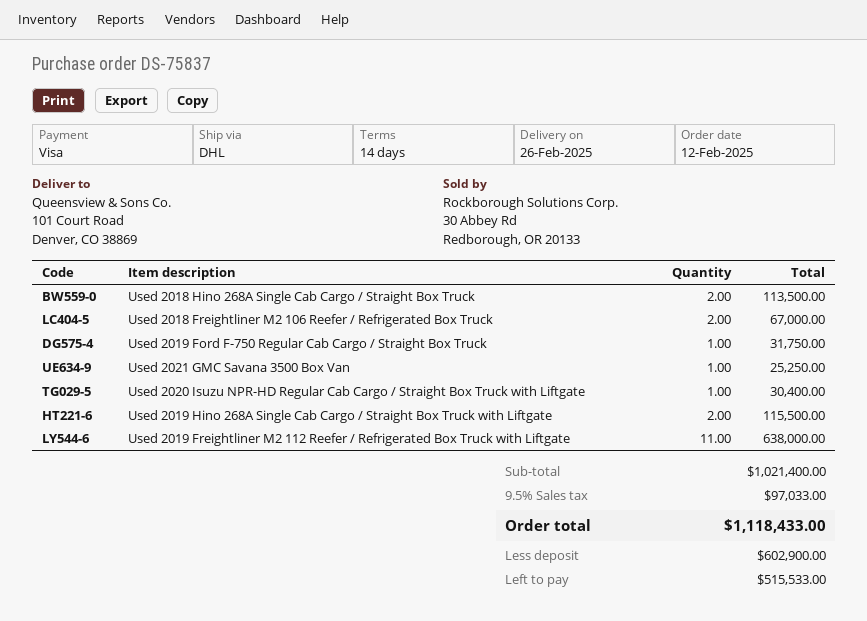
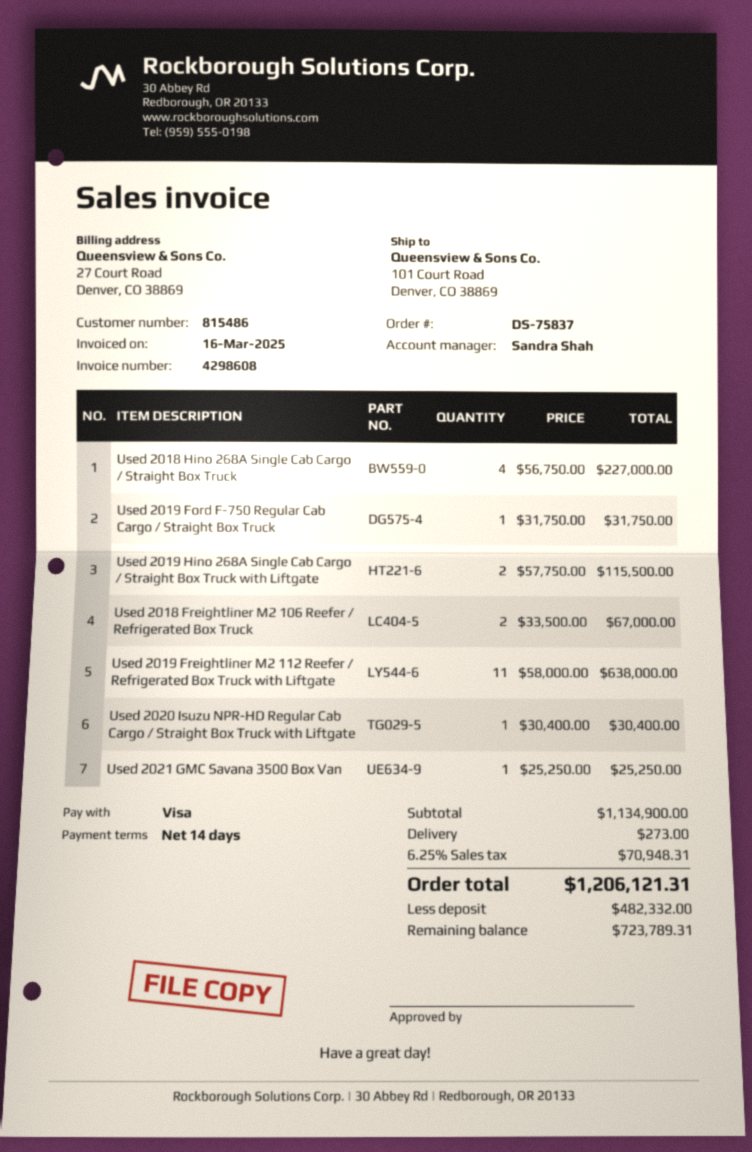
Used 2018 Hino 268A Single Cab Cargo / Straight Box Truck: 2 for 113500.00 -> 4 for 227000.00
subtotal: 1021400.00 -> 1134900.00
shipping: none -> 273.00
tax: 9.5% = 97033.00 -> 6.25% = 70948.31
total: 1118433.00 -> 1206121.31
deposit: 602900.00 -> 482332.00
balance: 515533.00 -> 723789.31

